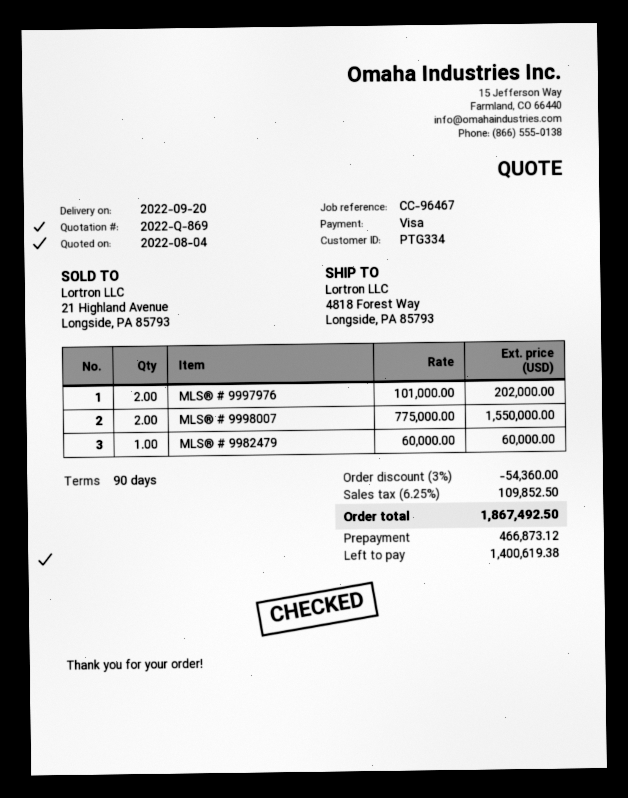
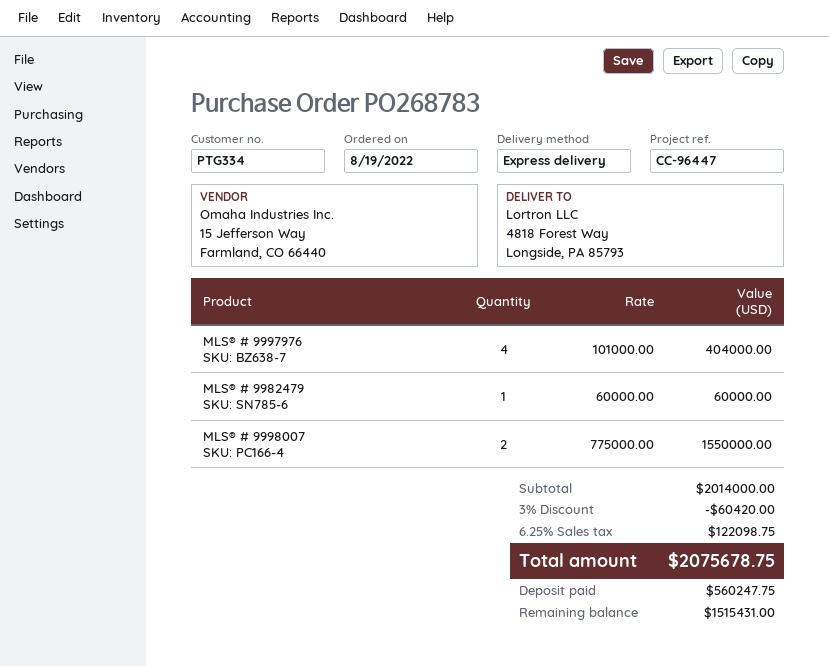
reference: CC-96467 -> CC-96447
MLS® # 9997976: 2 x 101000.00 = 202000.00 -> 4 x 101000.00 = 404000.00
discount: 3% = 54360.00 -> 3% = 60420.00
tax: 6.25% = 109852.50 -> 6.25% = 122098.75
total: 1867492.50 -> 2075678.75
deposit: 466873.12 -> 560247.75
balance: 1400619.38 -> 1515431.00

